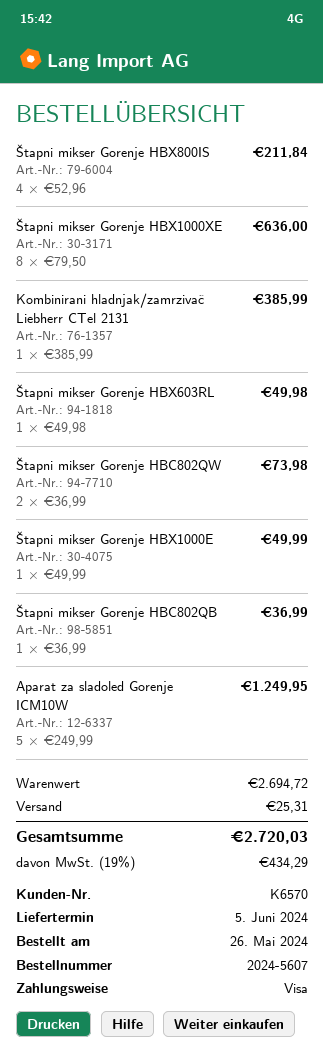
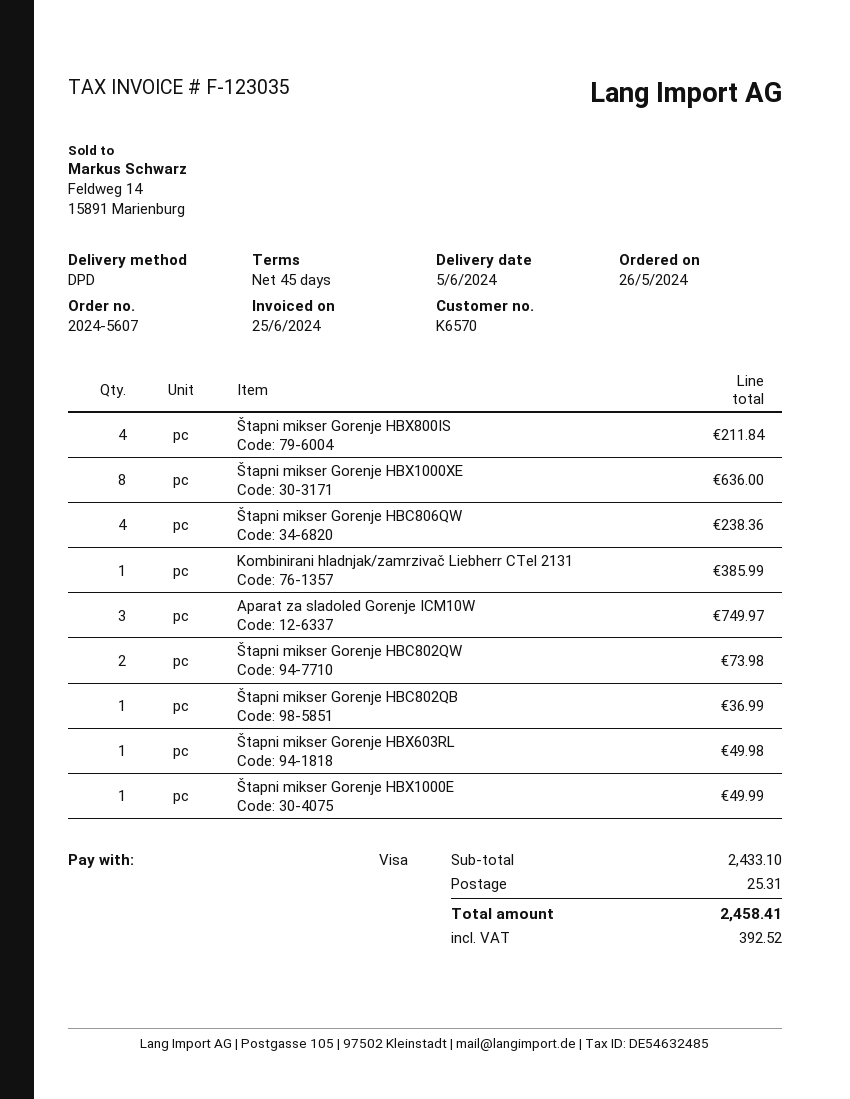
Aparat za sladoled Gorenje ICM10W: 5 for 1249.95 -> 3 for 749.97
Štapni mikser Gorenje HBC806QW: none -> 4 for 238.36
subtotal: 2694.72 -> 2433.10
tax: 434.29 -> 392.52
total: 2720.03 -> 2458.41

